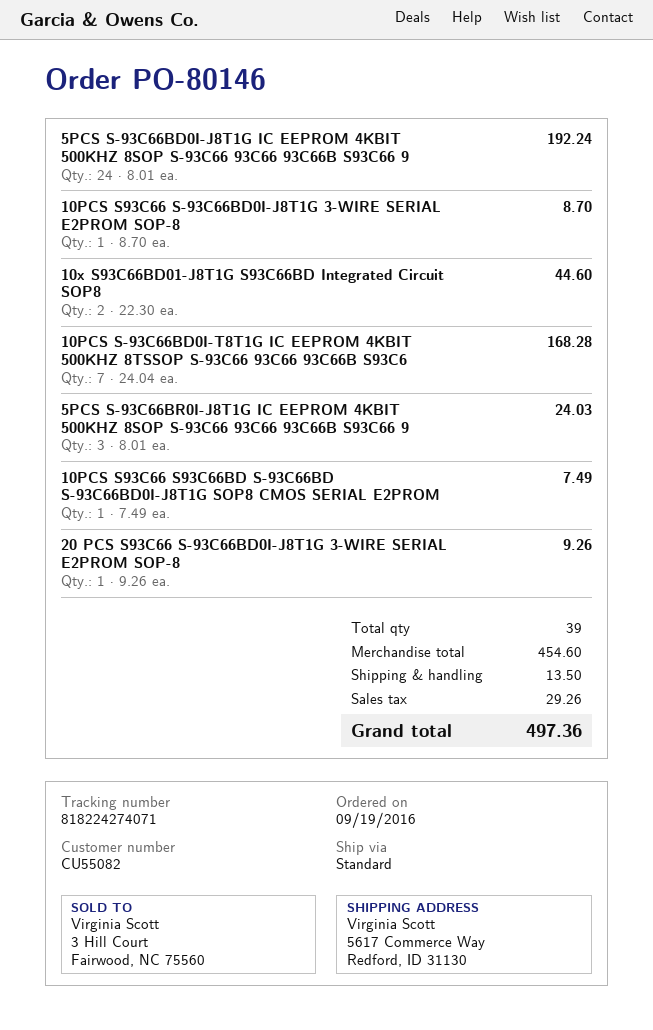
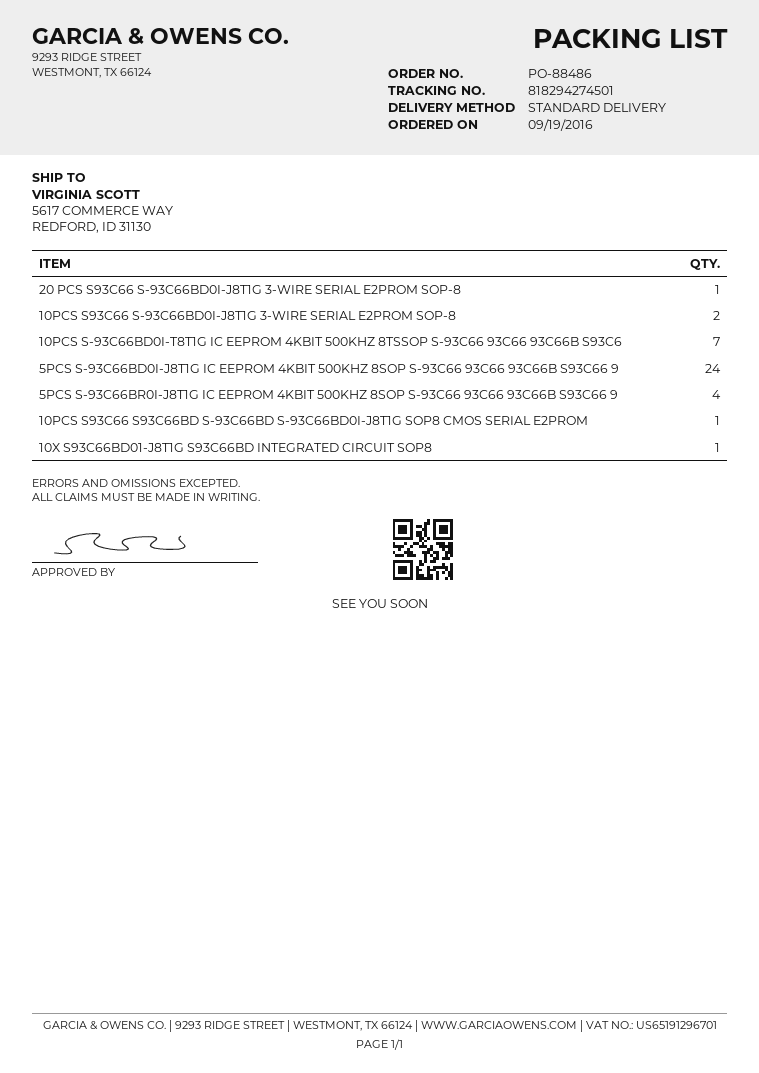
order number: PO-80146 -> PO-88486
tracking number: 818224274071 -> 818294274501
10PCS S93C66 S-93C66BD0I-J8T1G 3-WIRE SERIAL E2PROM SOP-8: 1 -> 2
10x S93C66BD01-J8T1G S93C66BD Integrated Circuit SOP8: 2 -> 1
5PCS S-93C66BR0I-J8T1G IC EEPROM 4KBIT 500KHZ 8SOP S-93C66 93C66 93C66B S93C66 9: 3 -> 4

